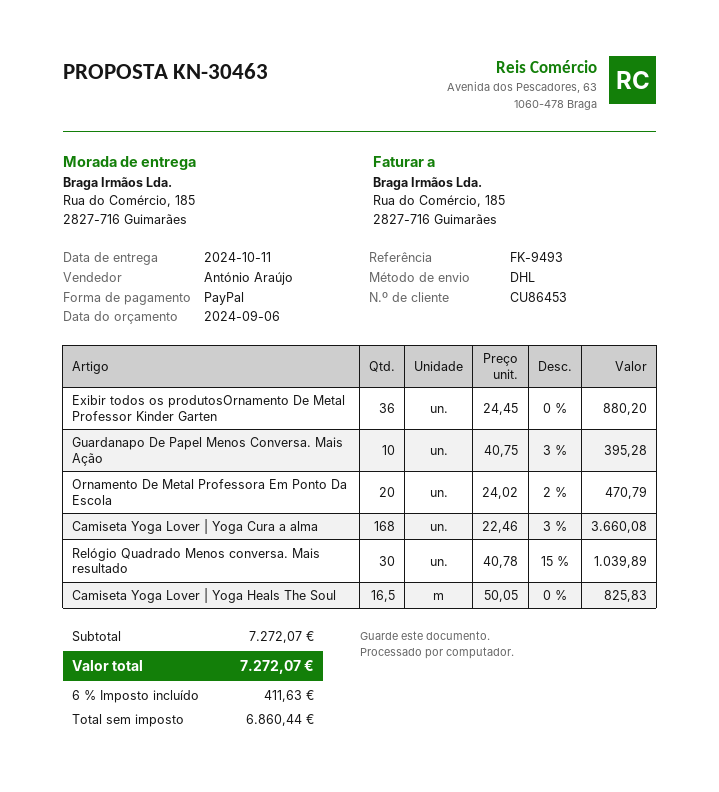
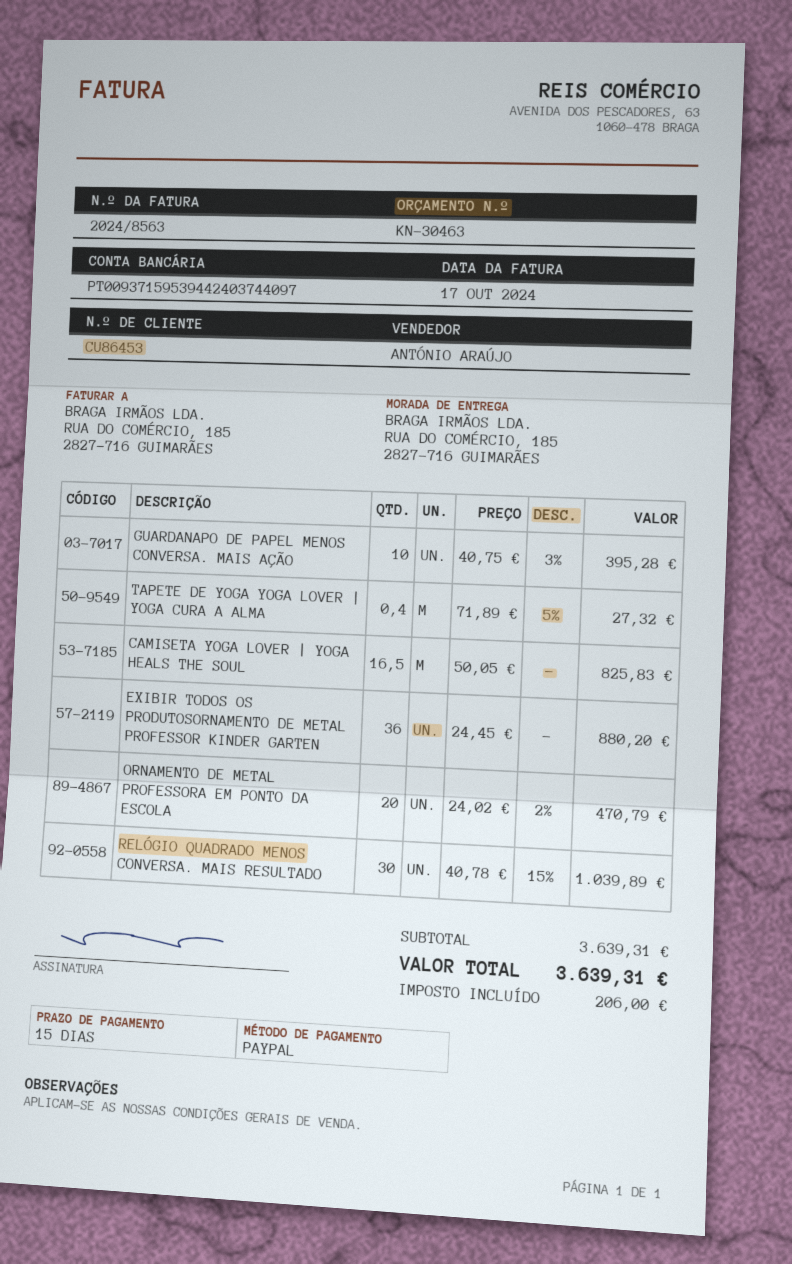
Camiseta Yoga Lover | Yoga Cura a alma: 168 x 22.46 - 3% = 3660.08 -> none
TAPETE DE YOGA YOGA LOVER | YOGA CURA A ALMA: none -> 0.4 x 71.89 - 5% = 27.32
subtotal: 7272.07 -> 3639.31
tax: 411.63 -> 206.00
total: 7272.07 -> 3639.31

